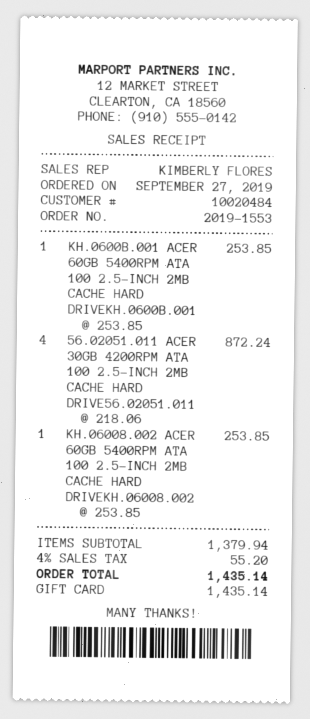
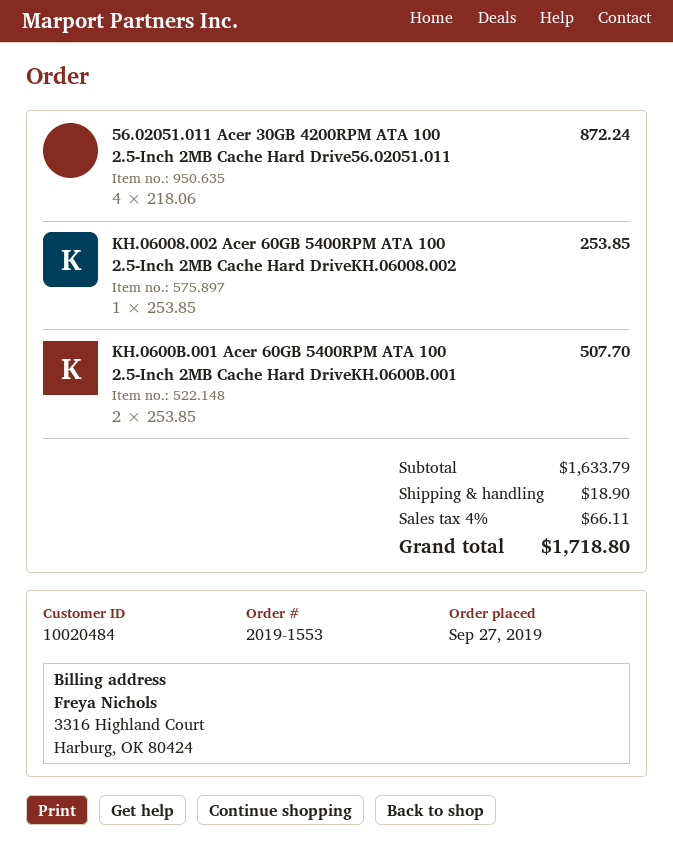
KH.0600B.001 ACER 60GB 5400RPM ATA 100 2.5-INCH 2MB CACHE HARD DRIVEKH.0600B.001: 1 x 253.85 = 253.85 -> 2 x 253.85 = 507.70
subtotal: 1379.94 -> 1633.79
shipping: none -> 18.90
tax: 4% = 55.20 -> 4% = 66.11
total: 1435.14 -> 1718.80

